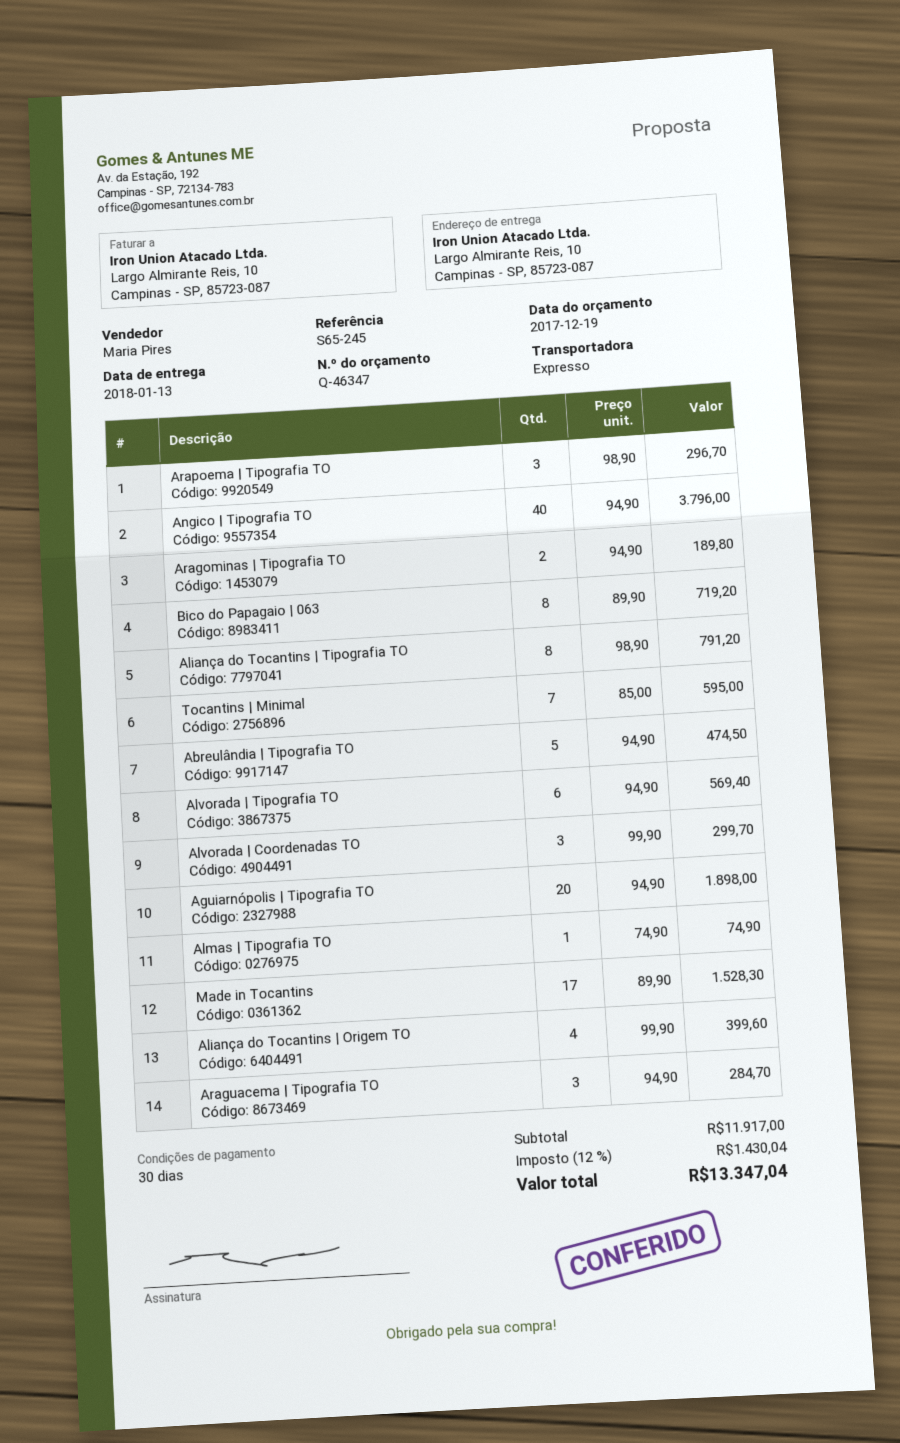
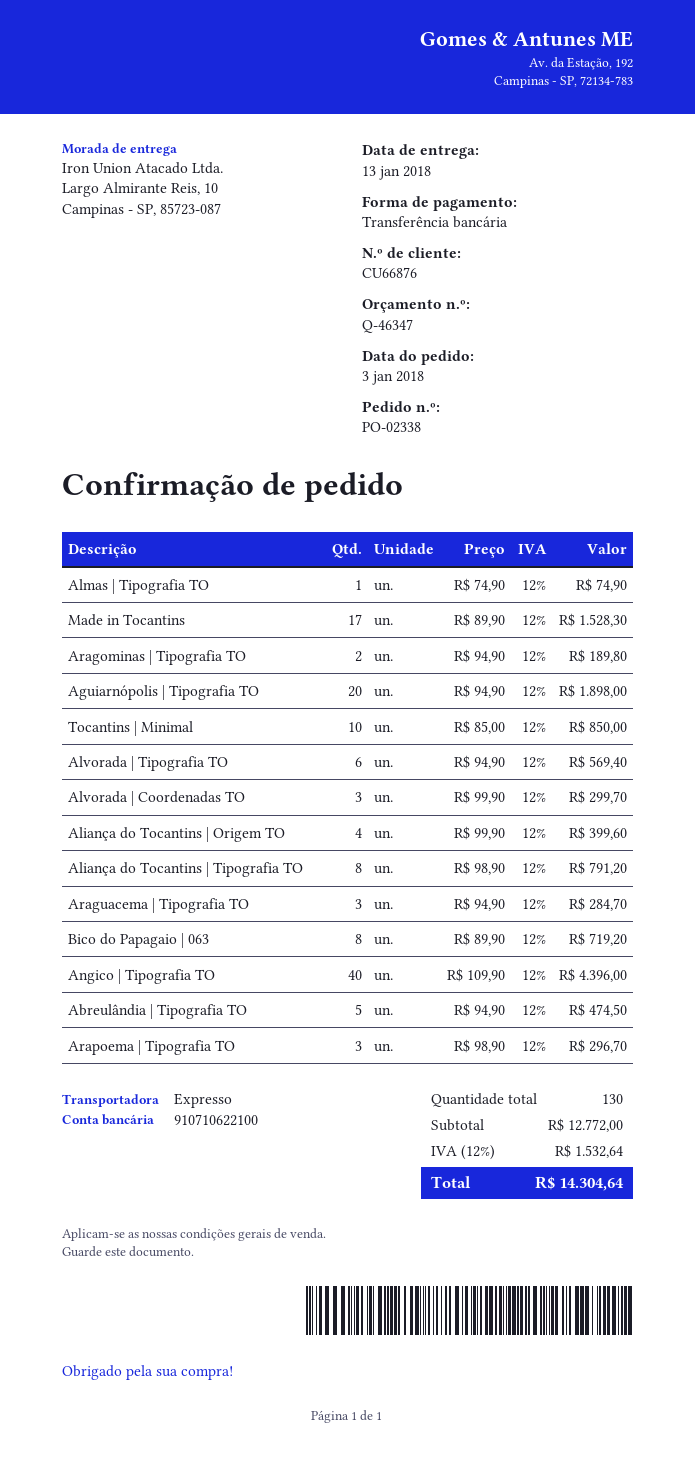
Angico | Tipografia TO: 40 x 94.90 = 3796.00 -> 40 x 109.90 = 4396.00
Tocantins | Minimal: 7 x 85.00 = 595.00 -> 10 x 85.00 = 850.00
subtotal: 11917.00 -> 12772.00
tax: 12% = 1430.04 -> 12% = 1532.64
total: 13347.04 -> 14304.64

